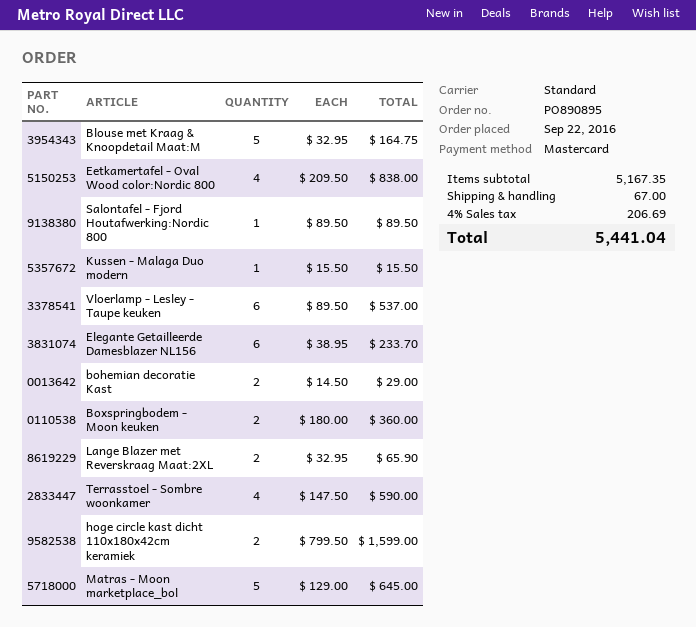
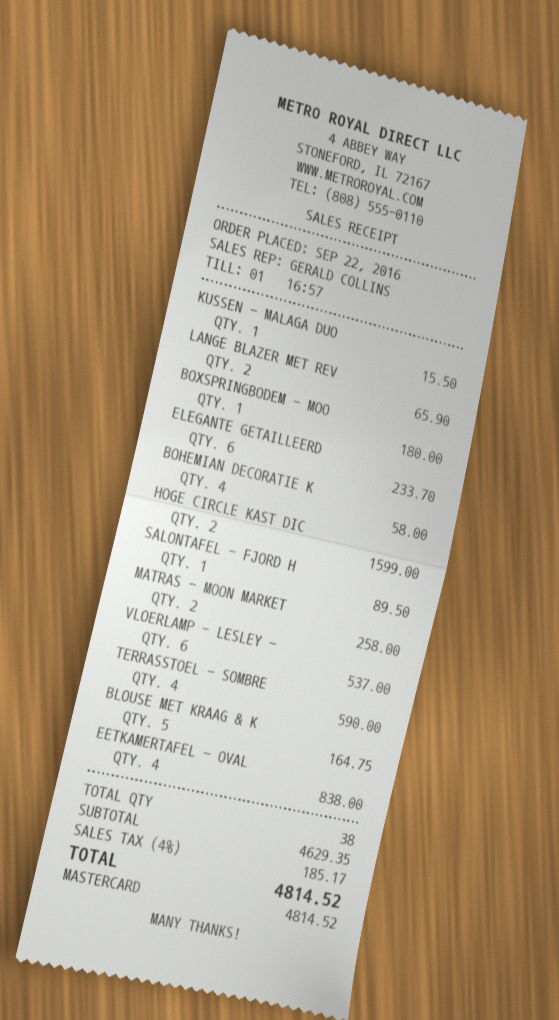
bohemian decoratie Kast: 2 for 29.00 -> 4 for 58.00
Boxspringbodem - Moon keuken: 2 for 360.00 -> 1 for 180.00
Matras - Moon marketplace_bol: 5 for 645.00 -> 2 for 258.00
subtotal: 5167.35 -> 4629.35
shipping: 67.00 -> none
tax: 4% = 206.69 -> 4% = 185.17
total: 5441.04 -> 4814.52

